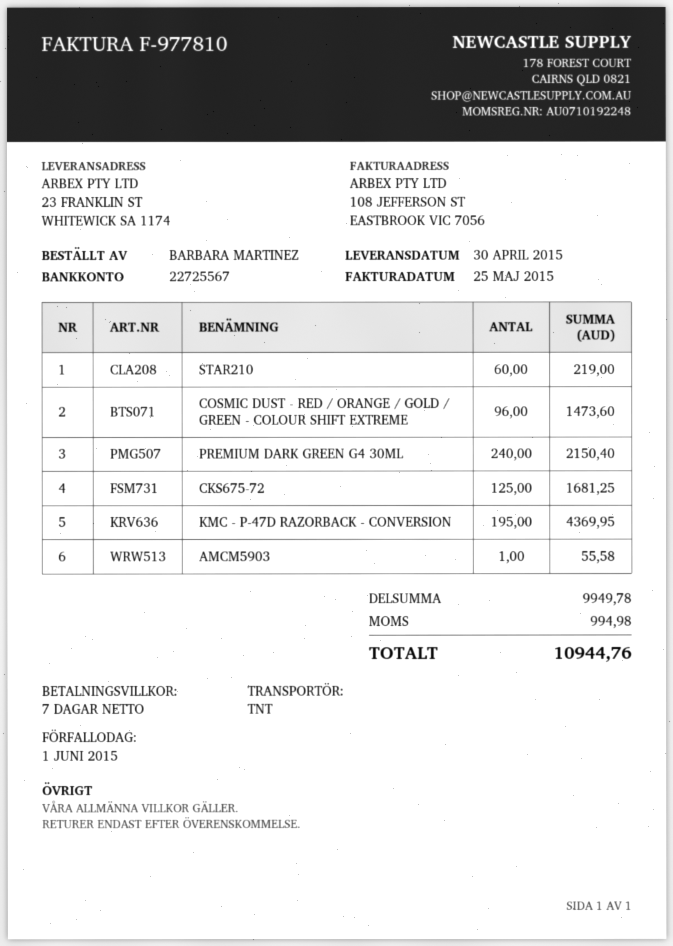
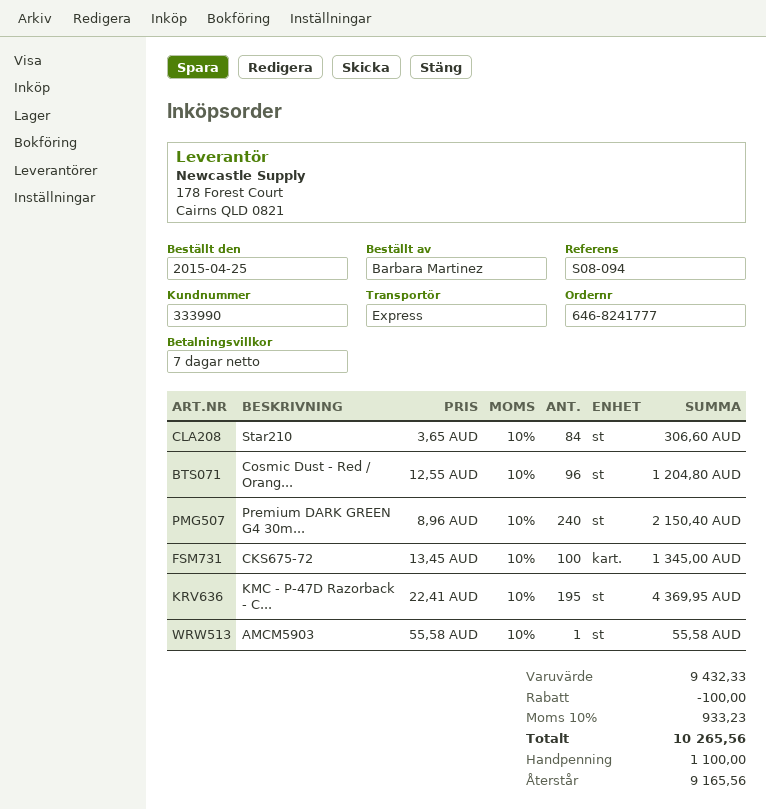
shipping method: TNT -> express
STAR210: 60 for 219.00 -> 84 for 306.60
COSMIC DUST - RED / ORANGE / GOLD / GREEN - COLOUR SHIFT EXTREME: 96 for 1473.60 -> 96 for 1204.80
CKS675-72: 125 for 1681.25 -> 100 for 1345.00
subtotal: 9949.78 -> 9432.33
discount: none -> 100.00
tax: 994.98 -> 933.23
total: 10944.76 -> 10265.56

